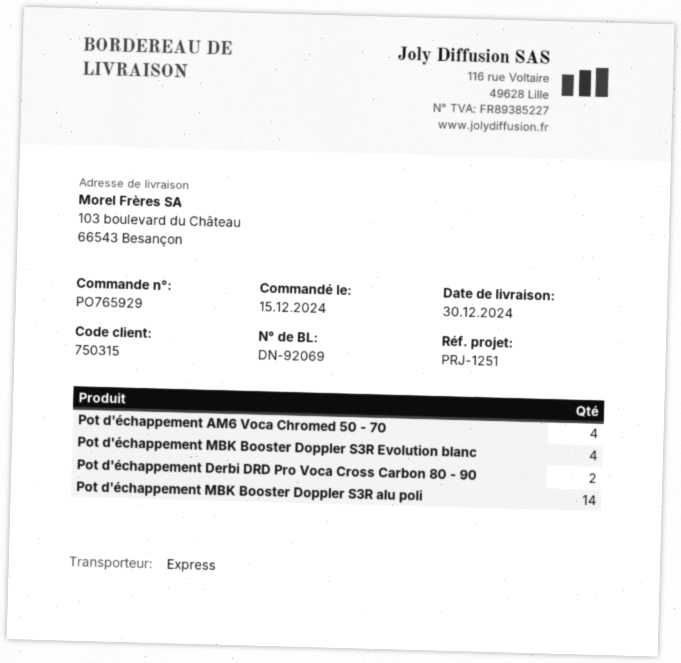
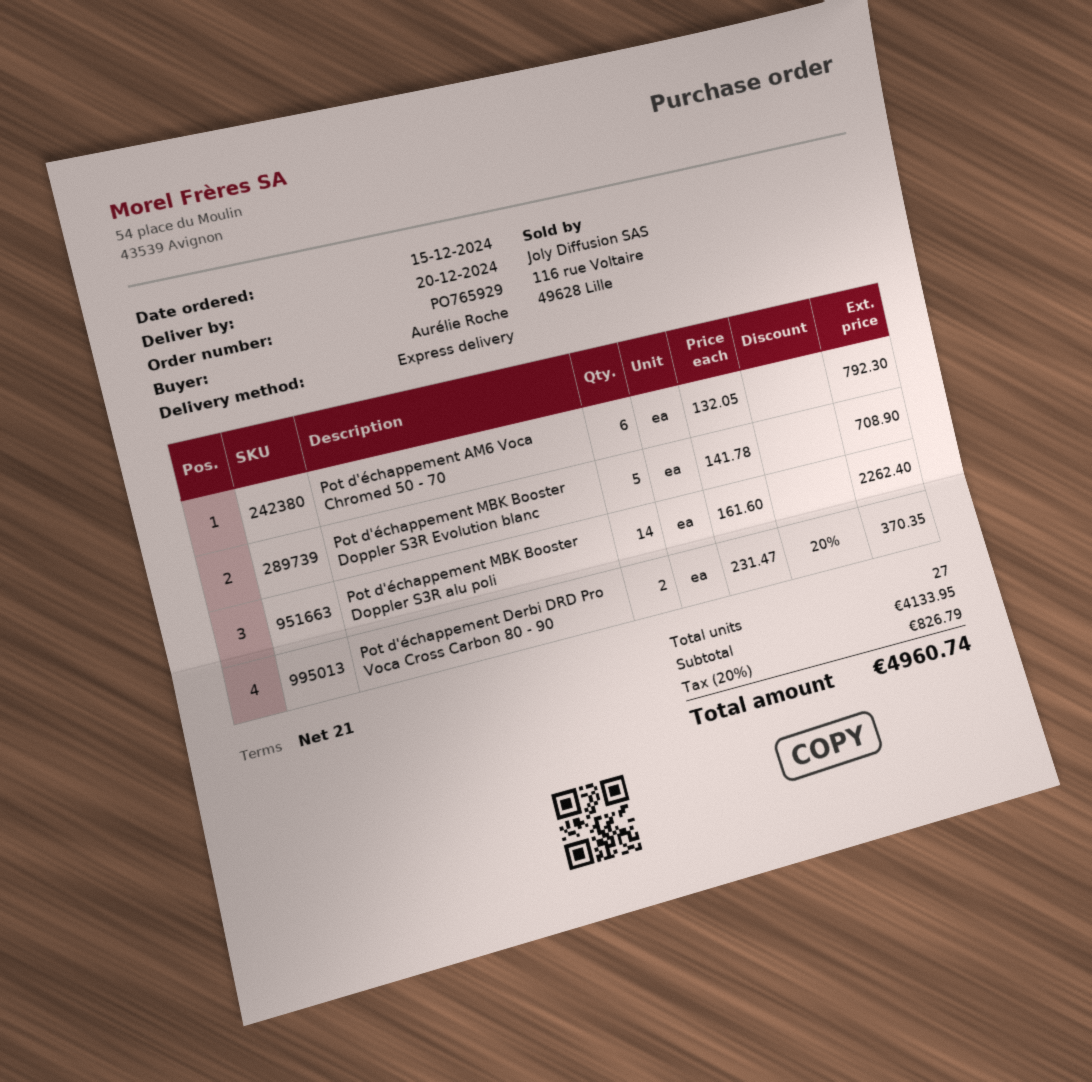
delivery date: 2024-12-30 -> 2024-12-20
Pot d'échappement AM6 Voca Chromed 50 - 70: 4 -> 6
Pot d'échappement MBK Booster Doppler S3R Evolution blanc: 4 -> 5

